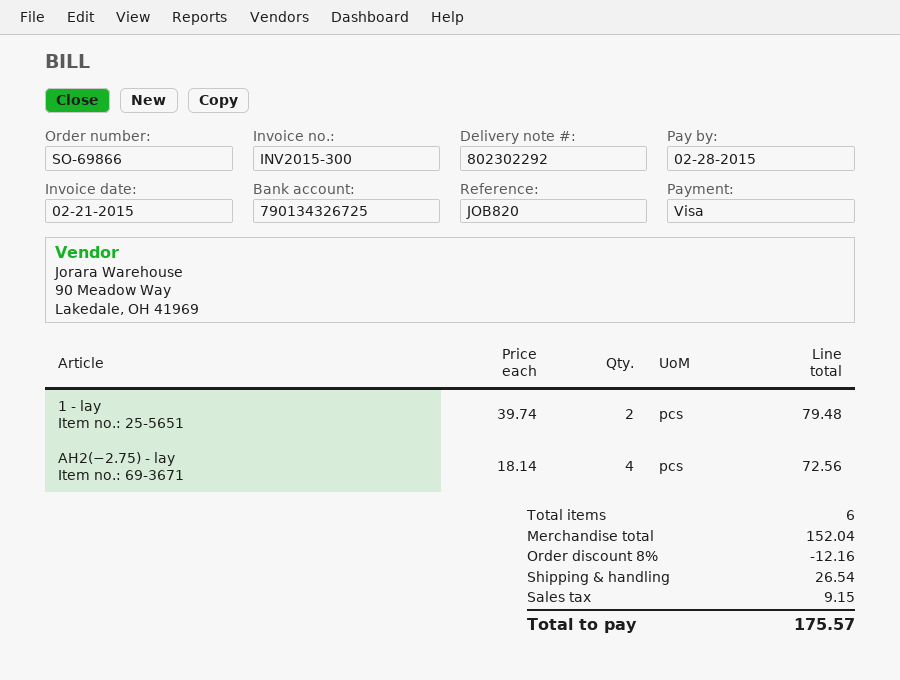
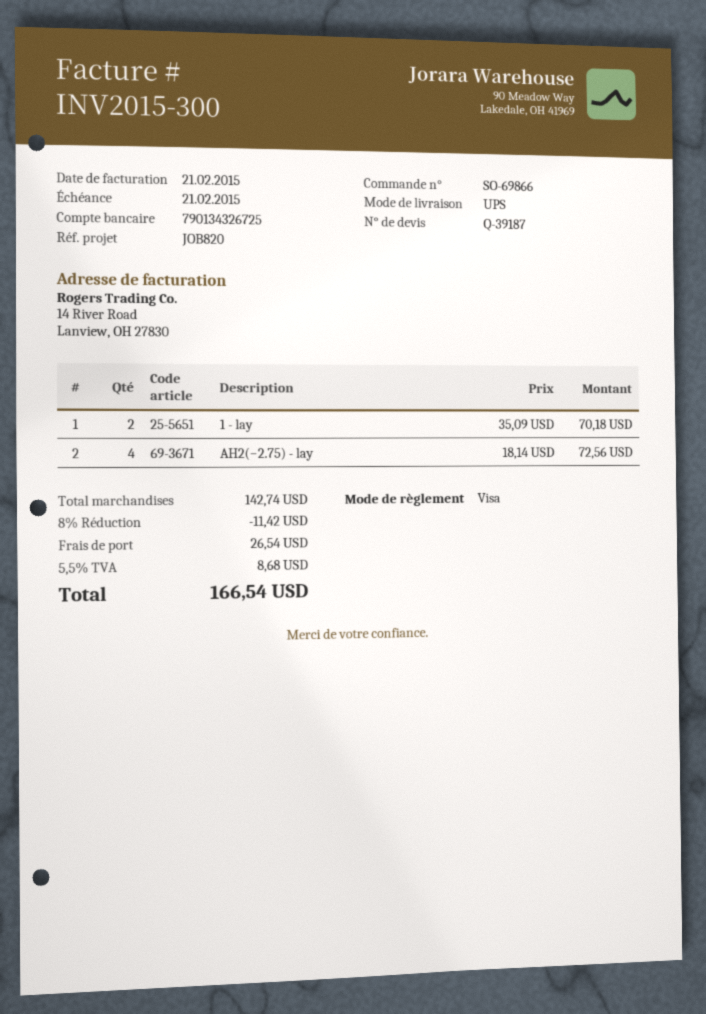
due date: 2015-02-28 -> 2015-02-21
1 - lay: 2 x 39.74 = 79.48 -> 2 x 35.09 = 70.18
subtotal: 152.04 -> 142.74
discount: 8% = 12.16 -> 8% = 11.42
tax: 9.15 -> 8.68
total: 175.57 -> 166.54

